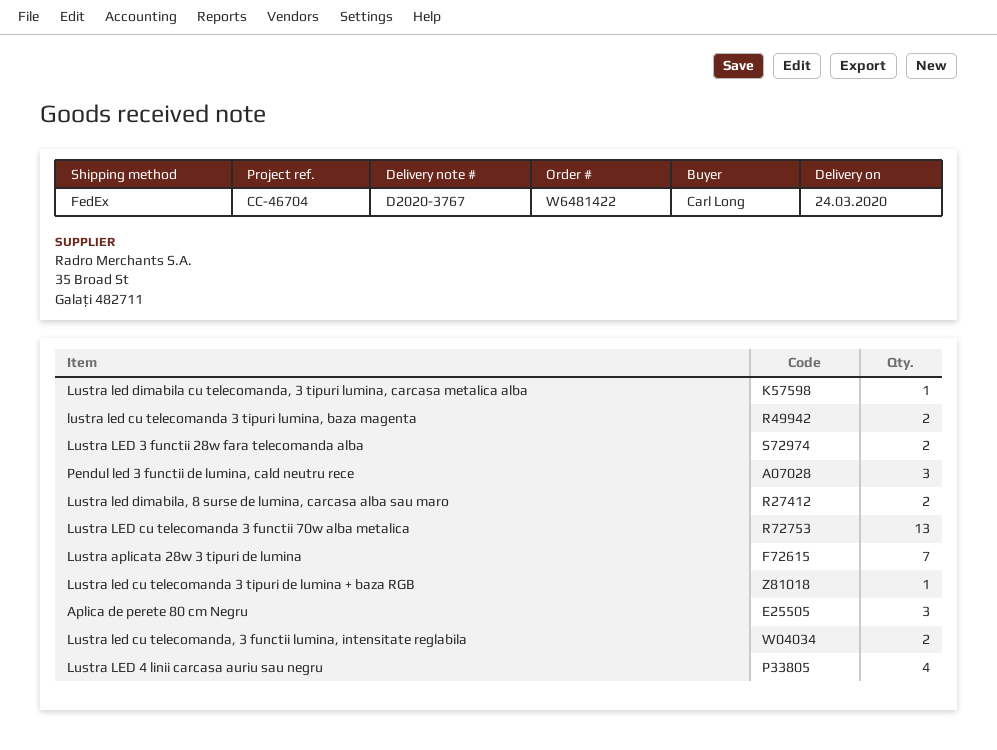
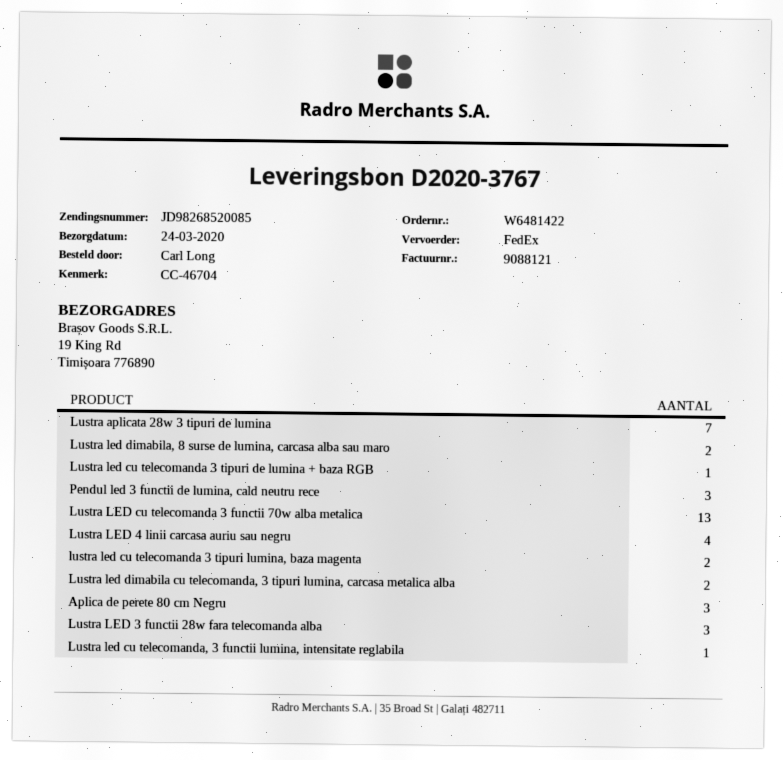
Lustra led dimabila cu telecomanda, 3 tipuri lumina, carcasa metalica alba: 1 -> 2
Lustra LED 3 functii 28w fara telecomanda alba: 2 -> 3
Lustra led cu telecomanda, 3 functii lumina, intensitate reglabila: 2 -> 1

